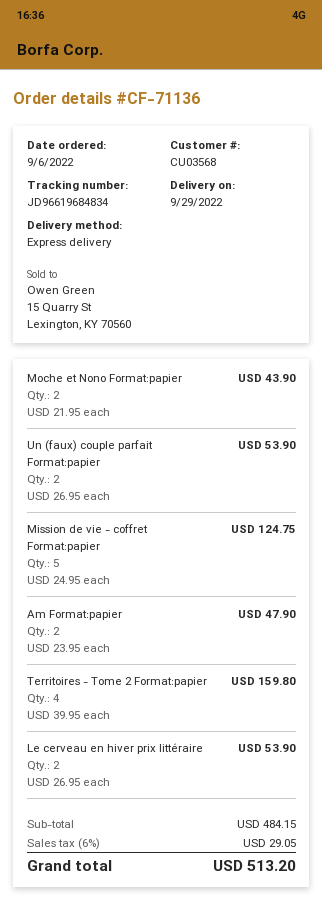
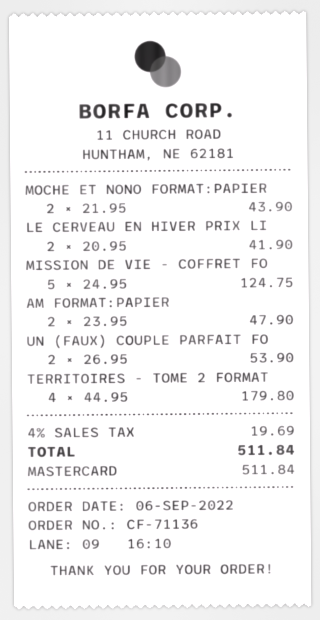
Territoires - Tome 2 Format:papier: 4 x 39.95 = 159.80 -> 4 x 44.95 = 179.80
Le cerveau en hiver prix littéraire: 2 x 26.95 = 53.90 -> 2 x 20.95 = 41.90
tax: 6% = 29.05 -> 4% = 19.69
total: 513.20 -> 511.84

